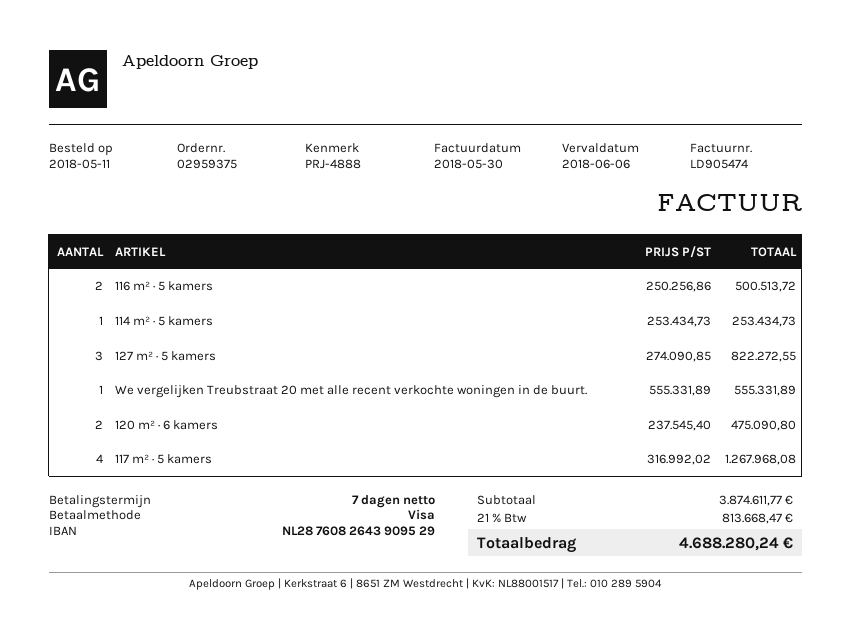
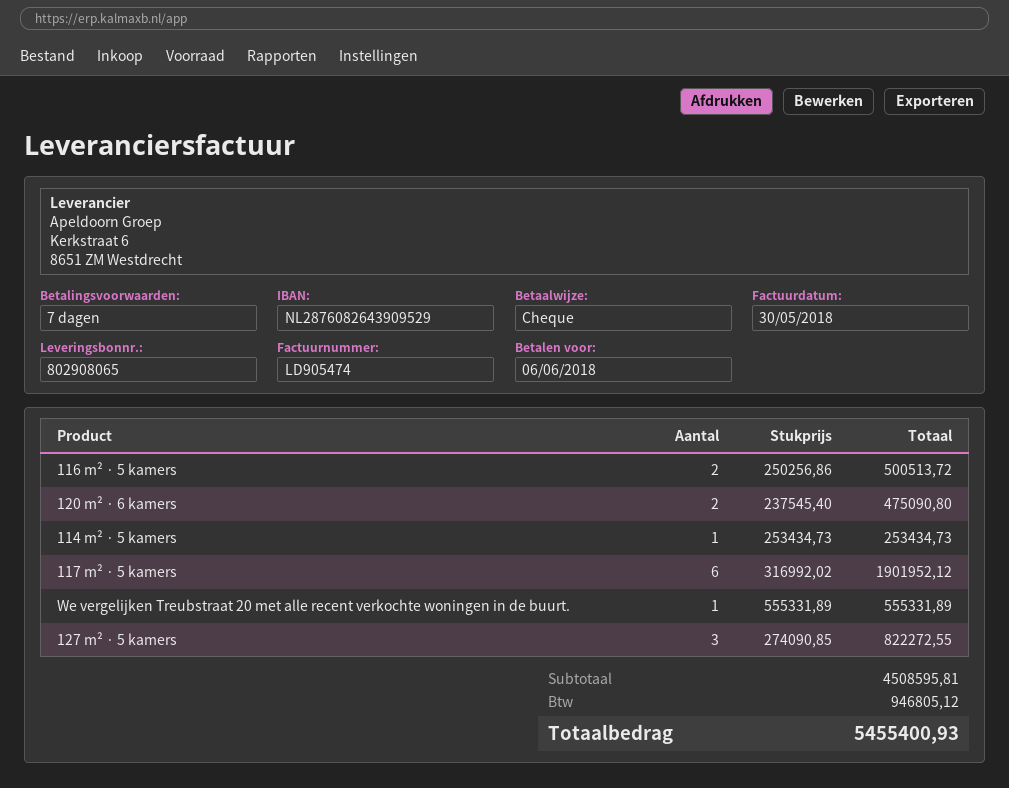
payment method: Visa -> cheque
117 m² · 5 kamers: 4 x 316992.02 = 1267968.08 -> 6 x 316992.02 = 1901952.12
subtotal: 3874611.77 -> 4508595.81
tax: 813668.47 -> 946805.12
total: 4688280.24 -> 5455400.93

